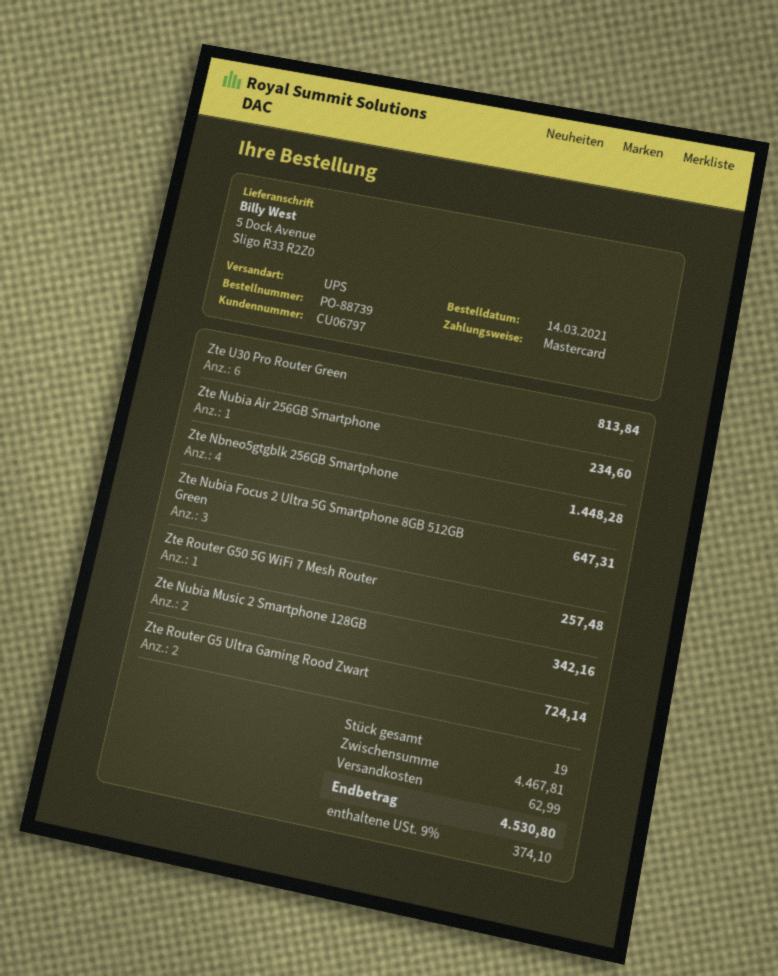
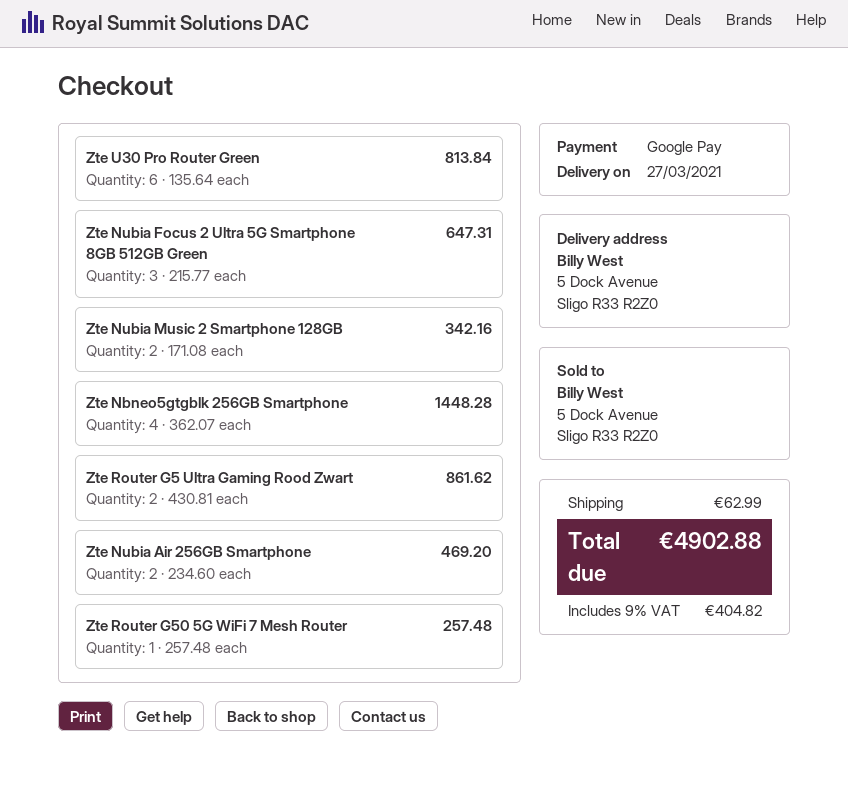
payment method: Mastercard -> Google Pay
Zte Nubia Air 256GB Smartphone: 1 for 234.60 -> 2 for 469.20
Zte Router G5 Ultra Gaming Rood Zwart: 2 for 724.14 -> 2 for 861.62
tax: 9% = 374.10 -> 9% = 404.82
total: 4530.80 -> 4902.88

